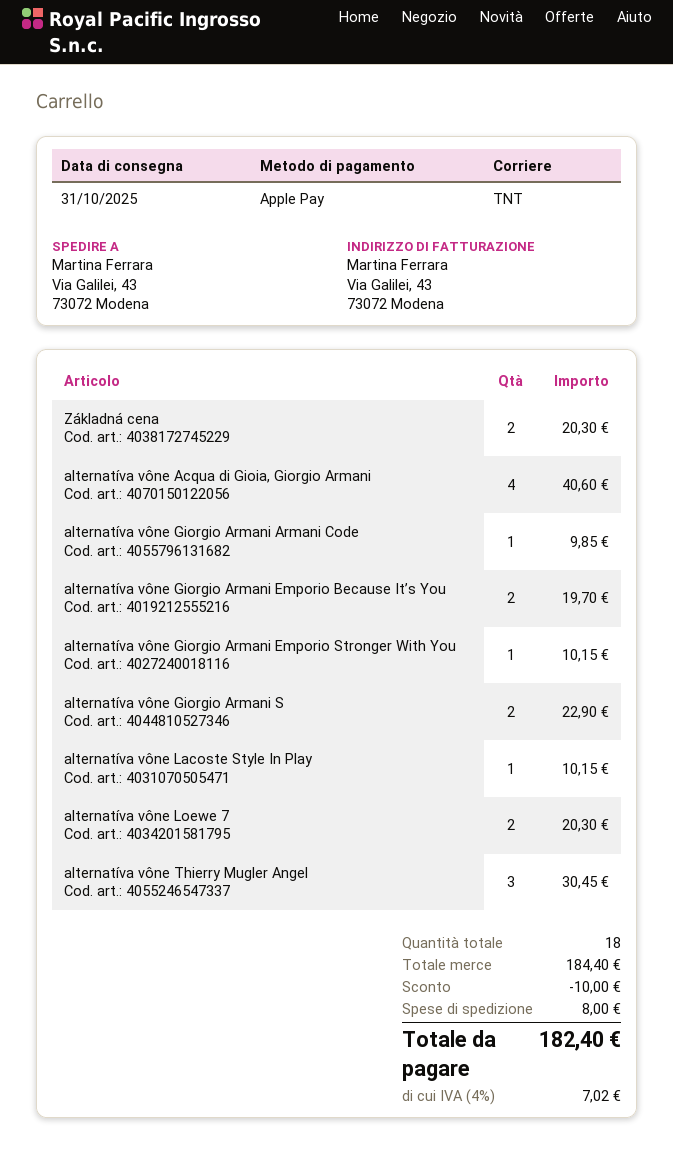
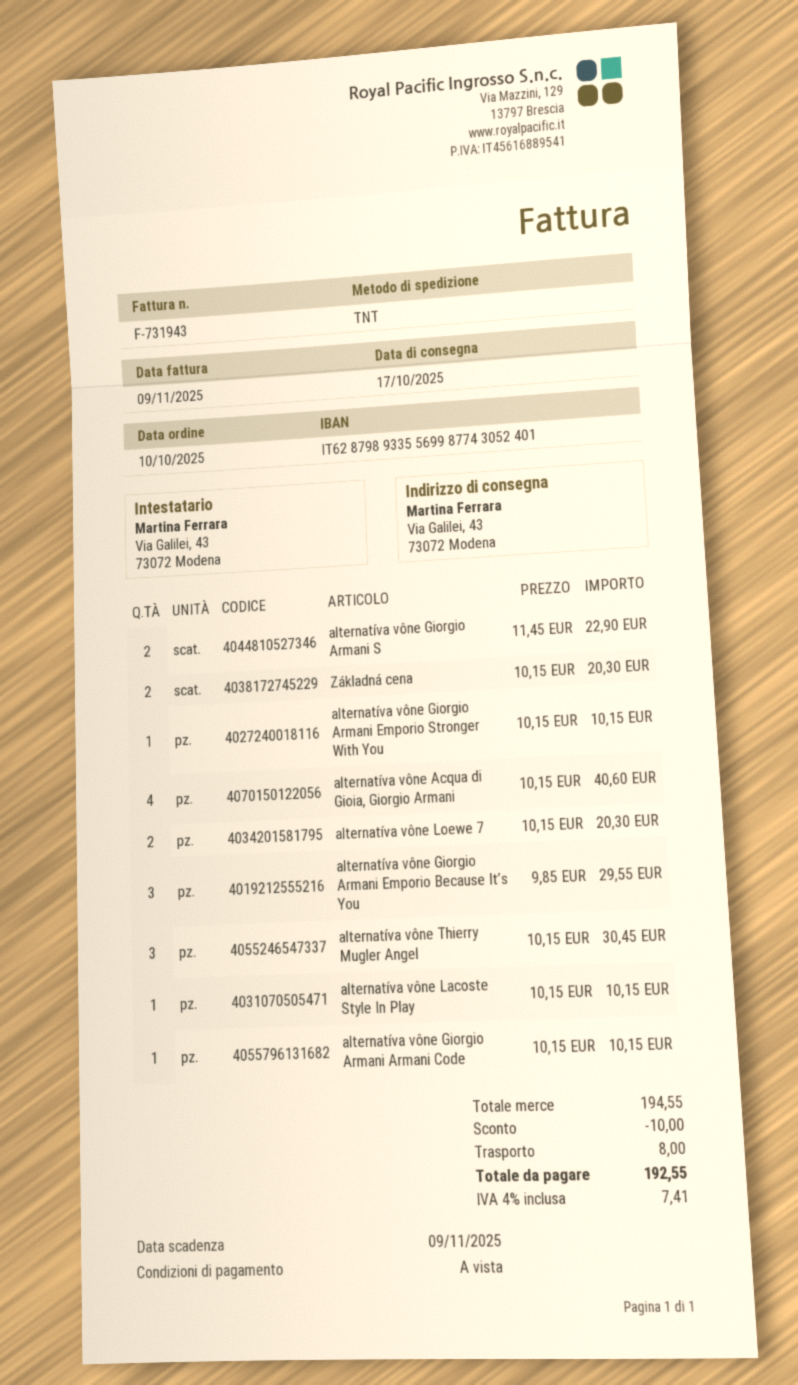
delivery date: 2025-10-31 -> 2025-10-17
alternatíva vône Giorgio Armani Armani Code: 1 for 9.85 -> 1 for 10.15
alternatíva vône Giorgio Armani Emporio Because It’s You: 2 for 19.70 -> 3 for 29.55
subtotal: 184.40 -> 194.55
tax: 4% = 7.02 -> 4% = 7.41
total: 182.40 -> 192.55

